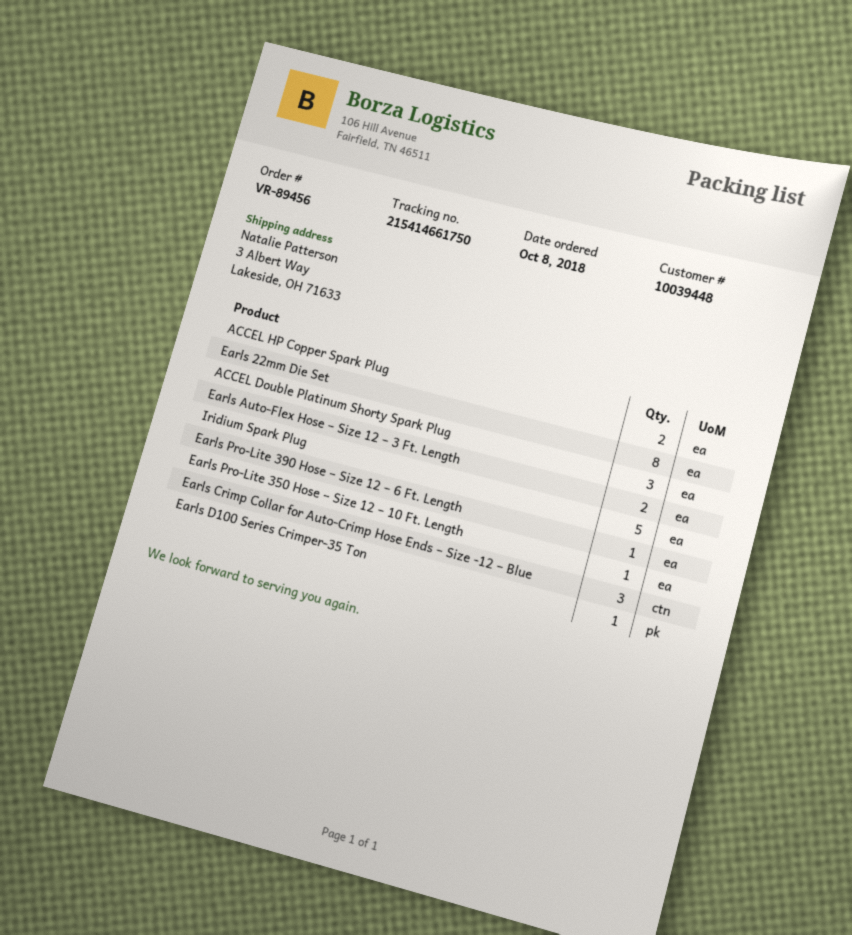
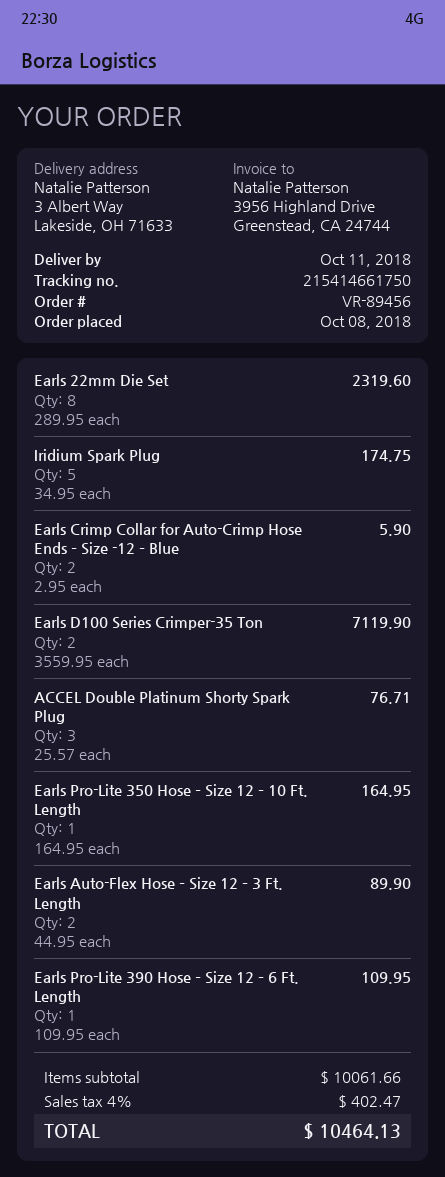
ACCEL HP Copper Spark Plug: 2 -> none
Earls Crimp Collar for Auto-Crimp Hose Ends – Size -12 – Blue: 3 -> 2
Earls D100 Series Crimper-35 Ton: 1 -> 2

